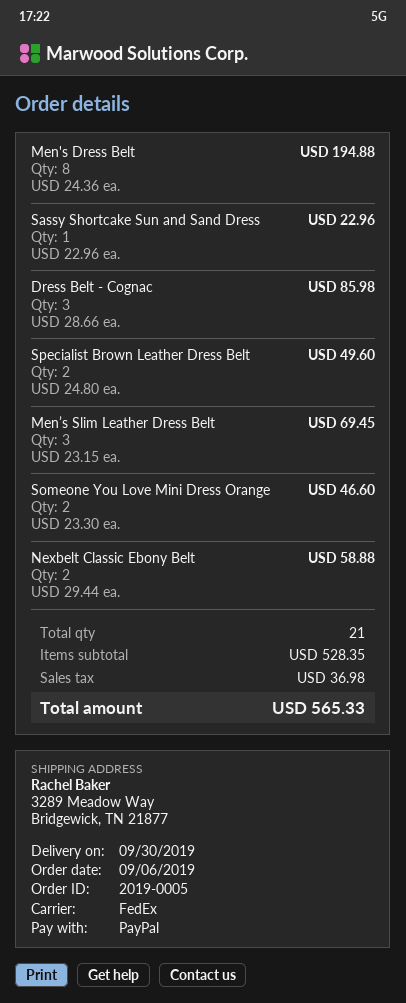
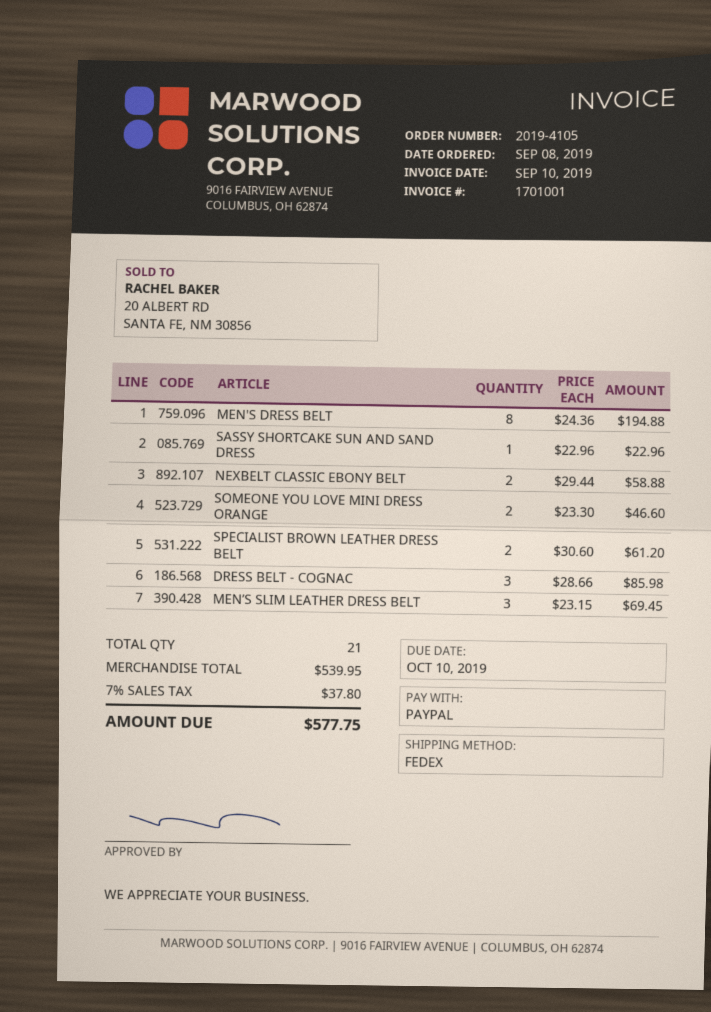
order number: 2019-0005 -> 2019-4105
order date: 2019-09-06 -> 2019-09-08
Specialist Brown Leather Dress Belt: 2 x 24.80 = 49.60 -> 2 x 30.60 = 61.20
subtotal: 528.35 -> 539.95
tax: 36.98 -> 37.80
total: 565.33 -> 577.75

